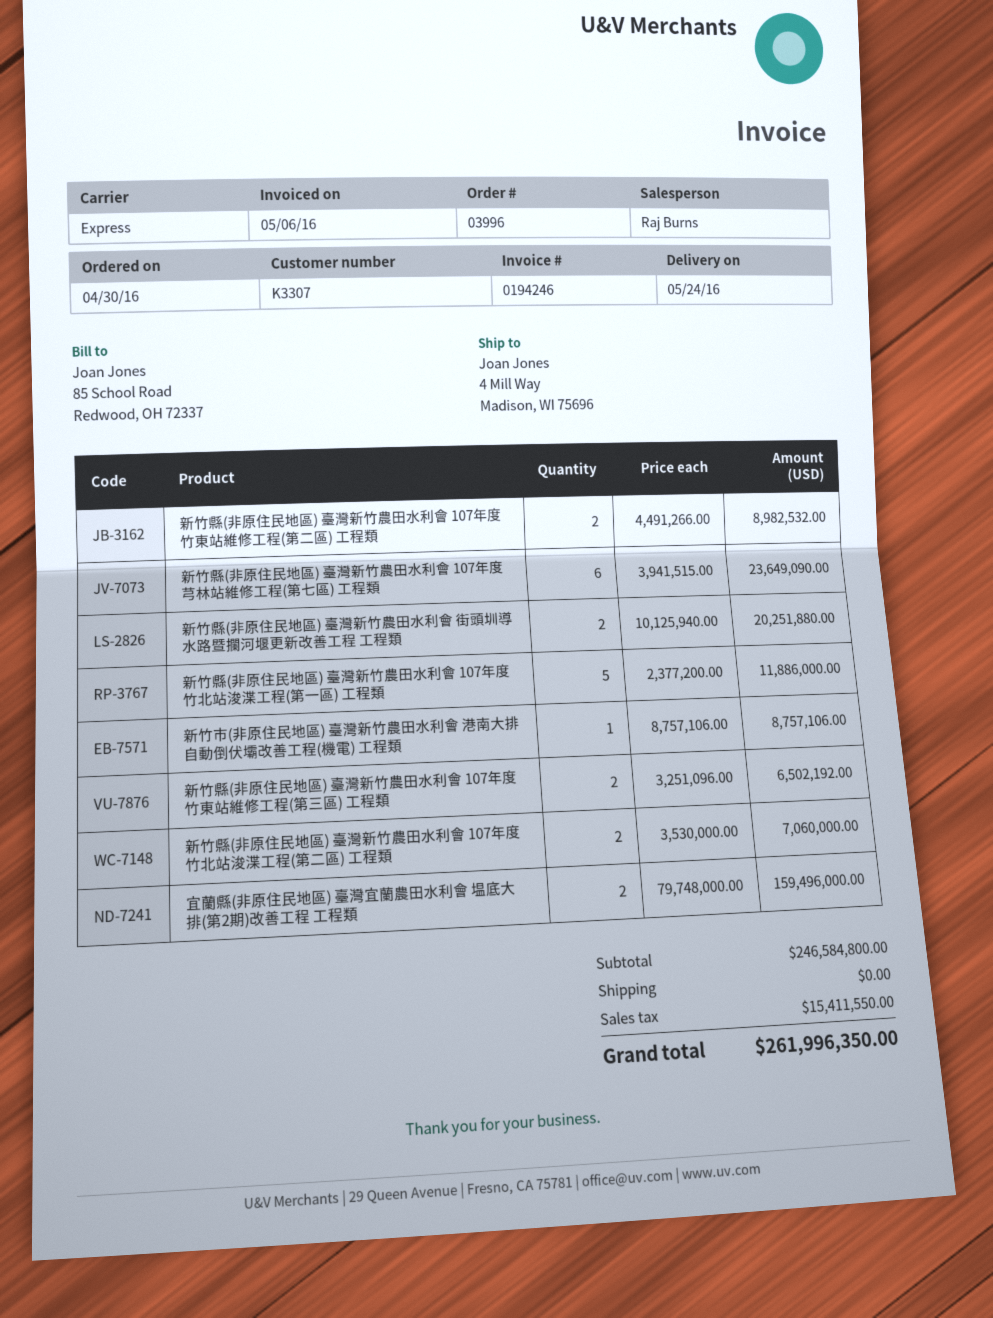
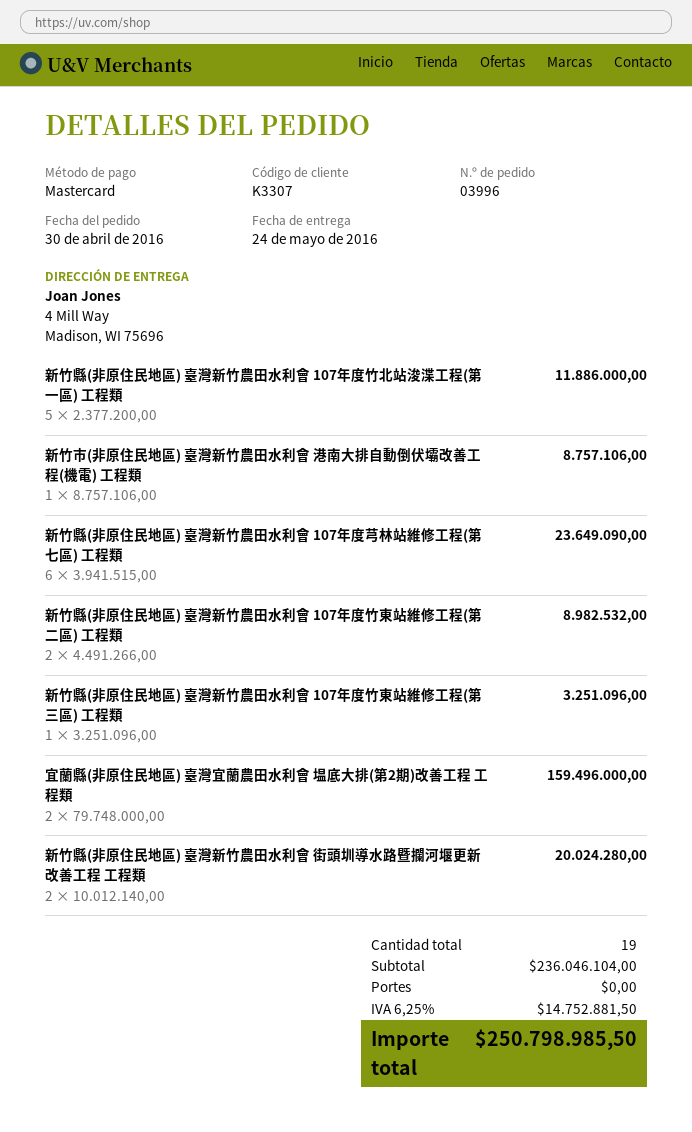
新竹縣(非原住民地區) 臺灣新竹農田水利會 街頭圳導水路暨攔河堰更新改善工程 工程類: 2 x 10125940.00 = 20251880.00 -> 2 x 10012140.00 = 20024280.00
新竹縣(非原住民地區) 臺灣新竹農田水利會 107年度竹東站維修工程(第三區) 工程類: 2 x 3251096.00 = 6502192.00 -> 1 x 3251096.00 = 3251096.00
新竹縣(非原住民地區) 臺灣新竹農田水利會 107年度竹北站浚渫工程(第二區) 工程類: 2 x 3530000.00 = 7060000.00 -> none
subtotal: 246584800.00 -> 236046104.00
tax: 15411550.00 -> 14752881.50
total: 261996350.00 -> 250798985.50

